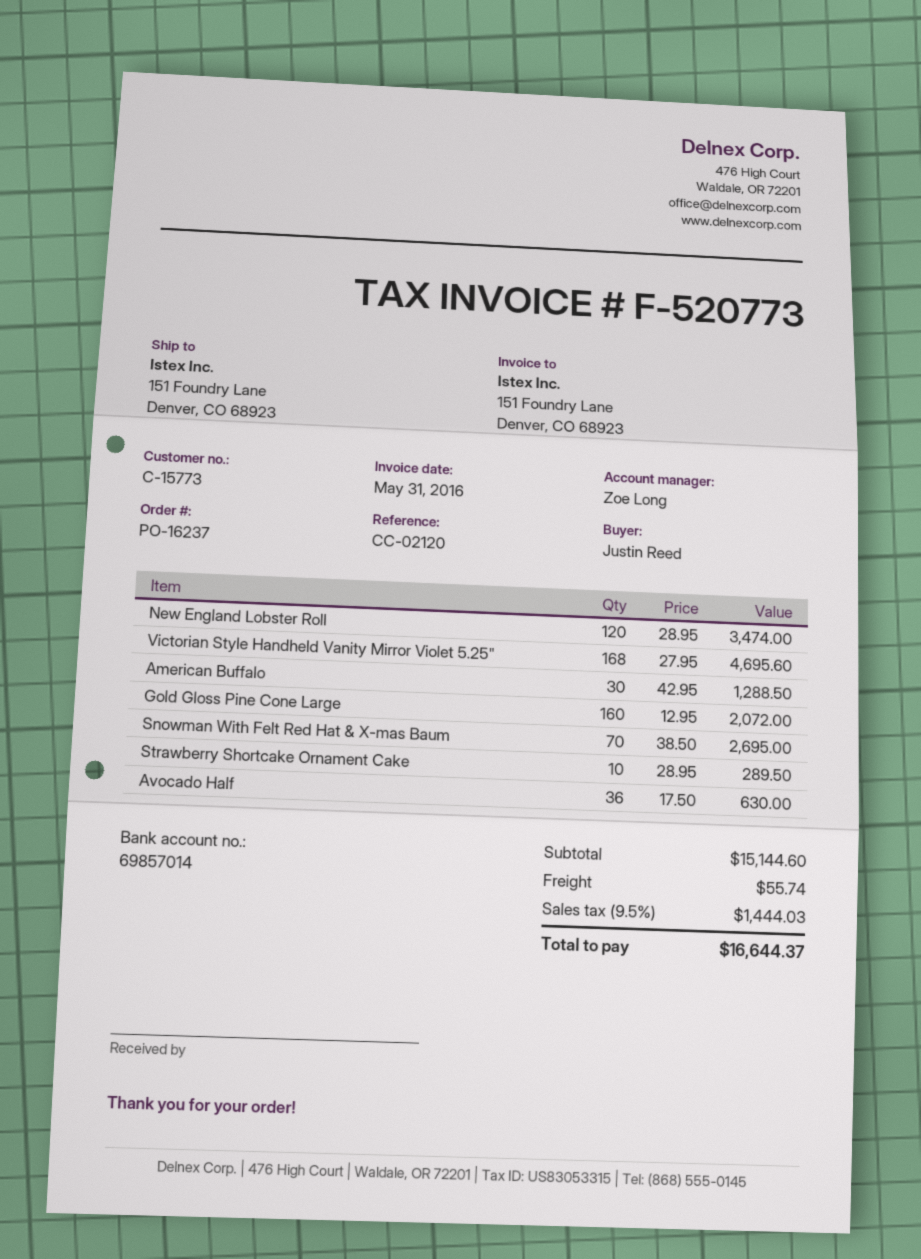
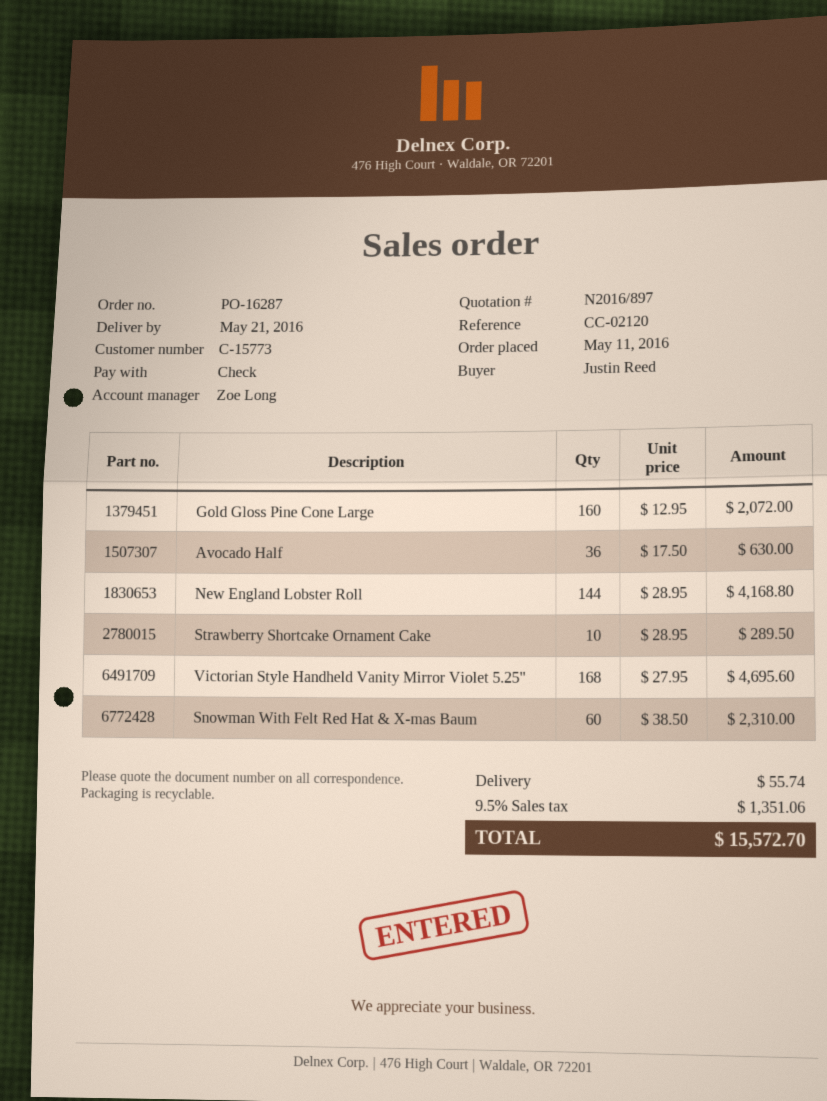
order number: PO-16237 -> PO-16287
New England Lobster Roll: 120 x 28.95 = 3474.00 -> 144 x 28.95 = 4168.80
American Buffalo: 30 x 42.95 = 1288.50 -> none
Snowman With Felt Red Hat & X-mas Baum: 70 x 38.50 = 2695.00 -> 60 x 38.50 = 2310.00
tax: 9.5% = 1444.03 -> 9.5% = 1351.06
total: 16644.37 -> 15572.70

